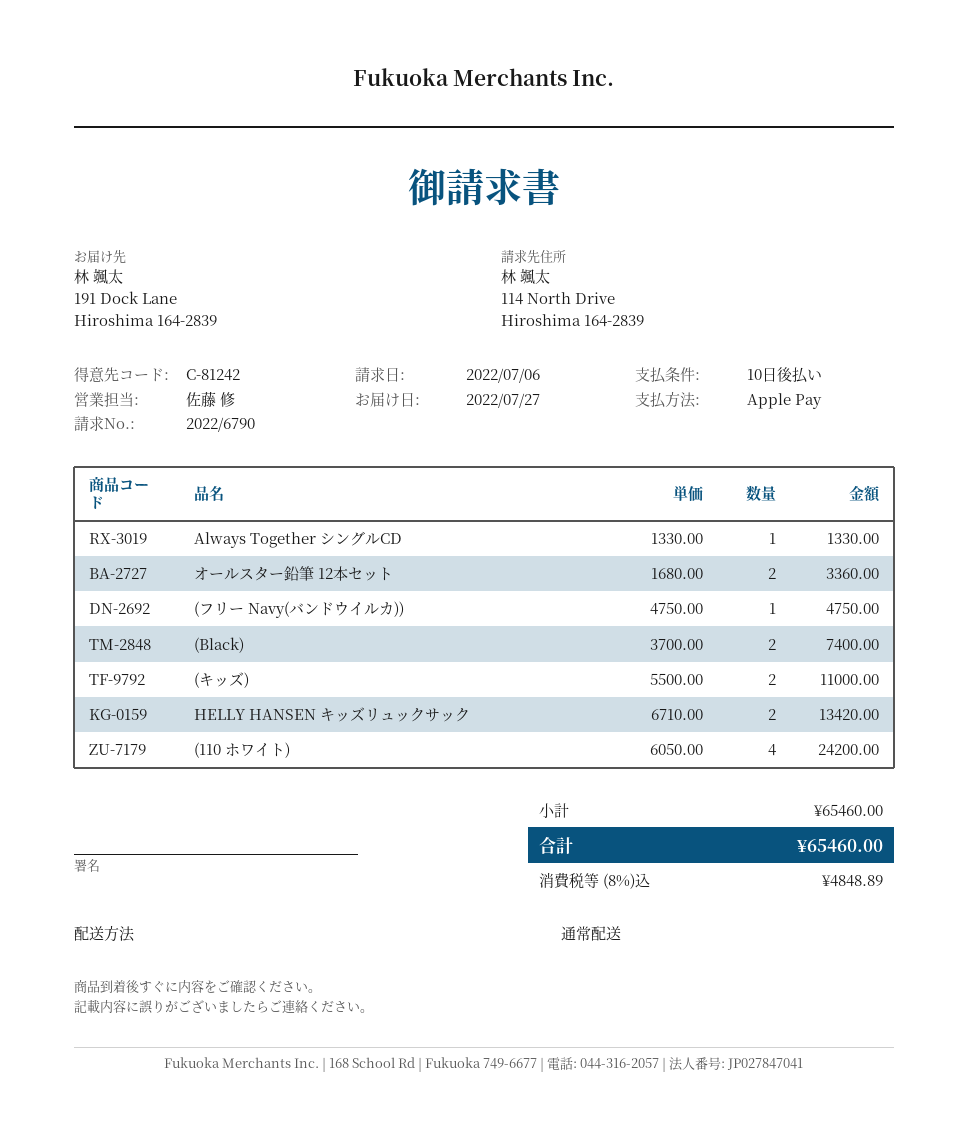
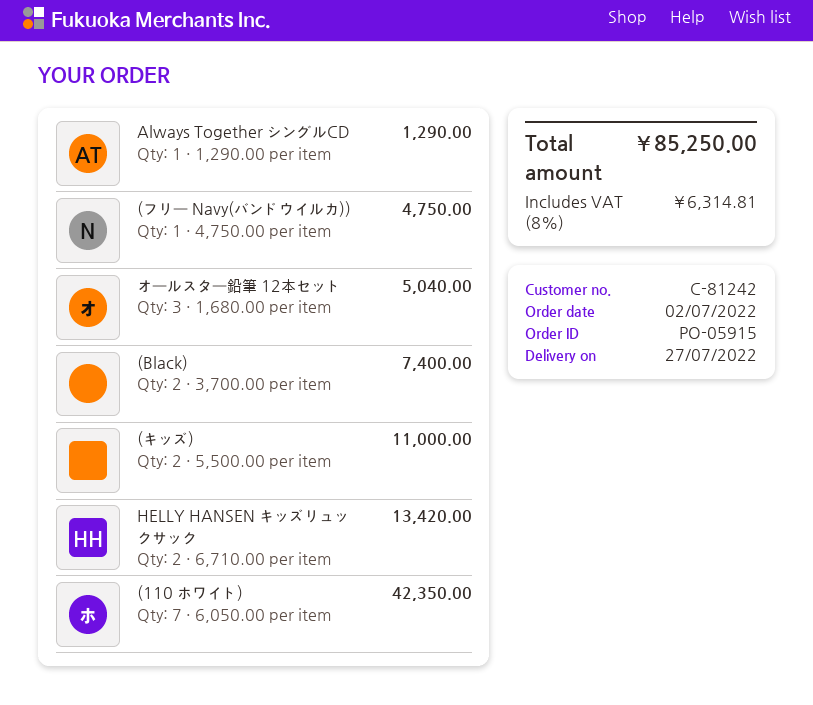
Always Together シングルCD: 1 x 1330.00 = 1330.00 -> 1 x 1290.00 = 1290.00
オールスター鉛筆 12本セット: 2 x 1680.00 = 3360.00 -> 3 x 1680.00 = 5040.00
(110 ホワイト): 4 x 6050.00 = 24200.00 -> 7 x 6050.00 = 42350.00
tax: 8% = 4848.89 -> 8% = 6314.81
total: 65460.00 -> 85250.00

